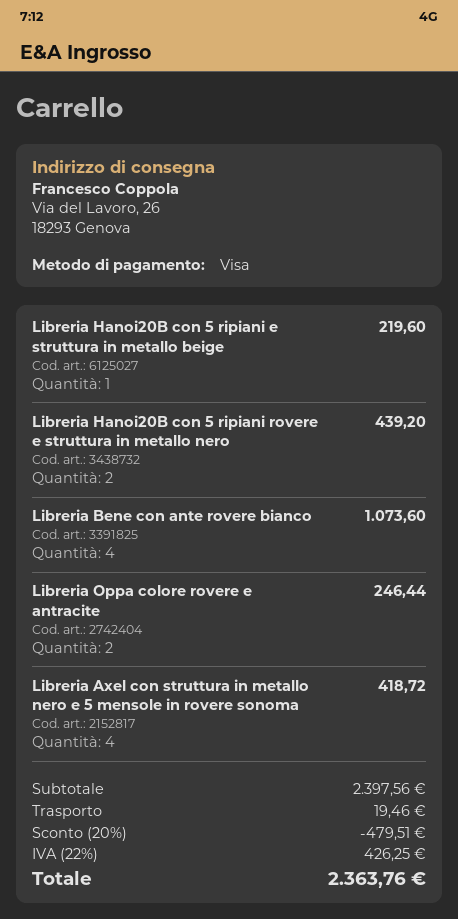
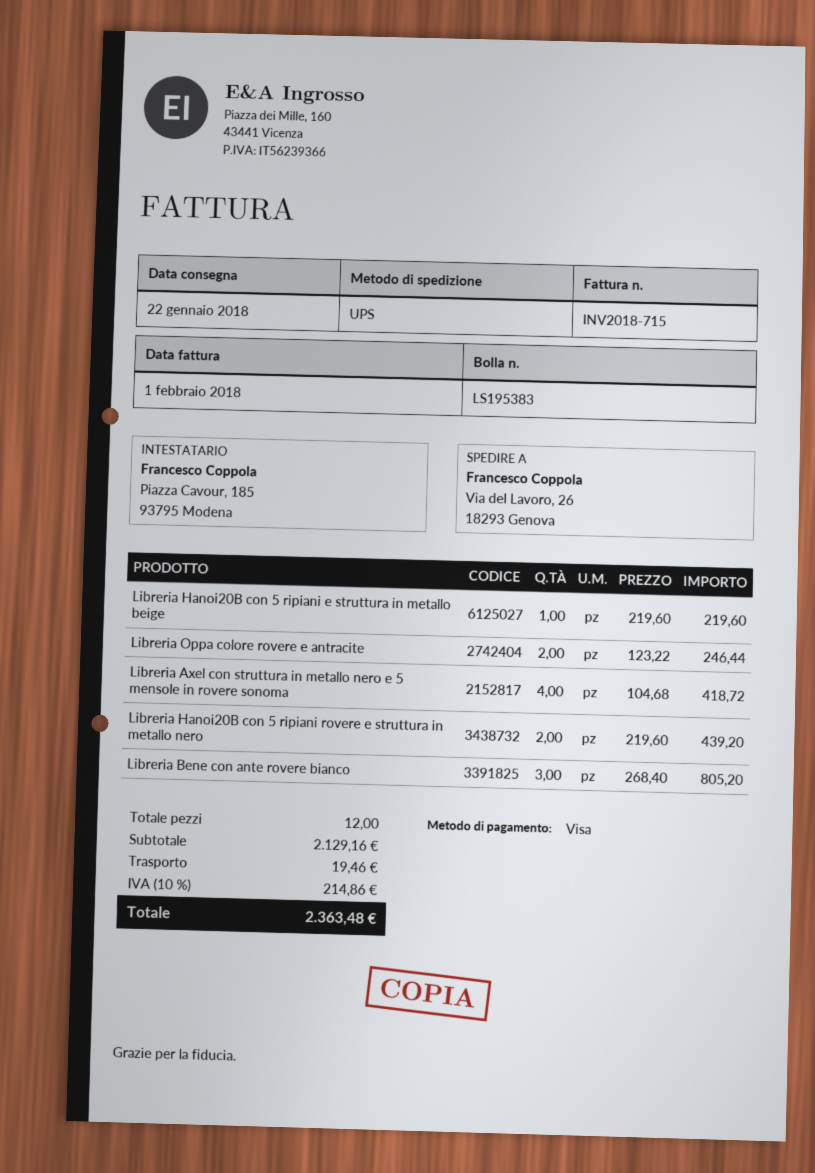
Libreria Bene con ante rovere bianco: 4 for 1073.60 -> 3 for 805.20
subtotal: 2397.56 -> 2129.16
discount: 20% = 479.51 -> none
tax: 22% = 426.25 -> 10% = 214.86
total: 2363.76 -> 2363.48

